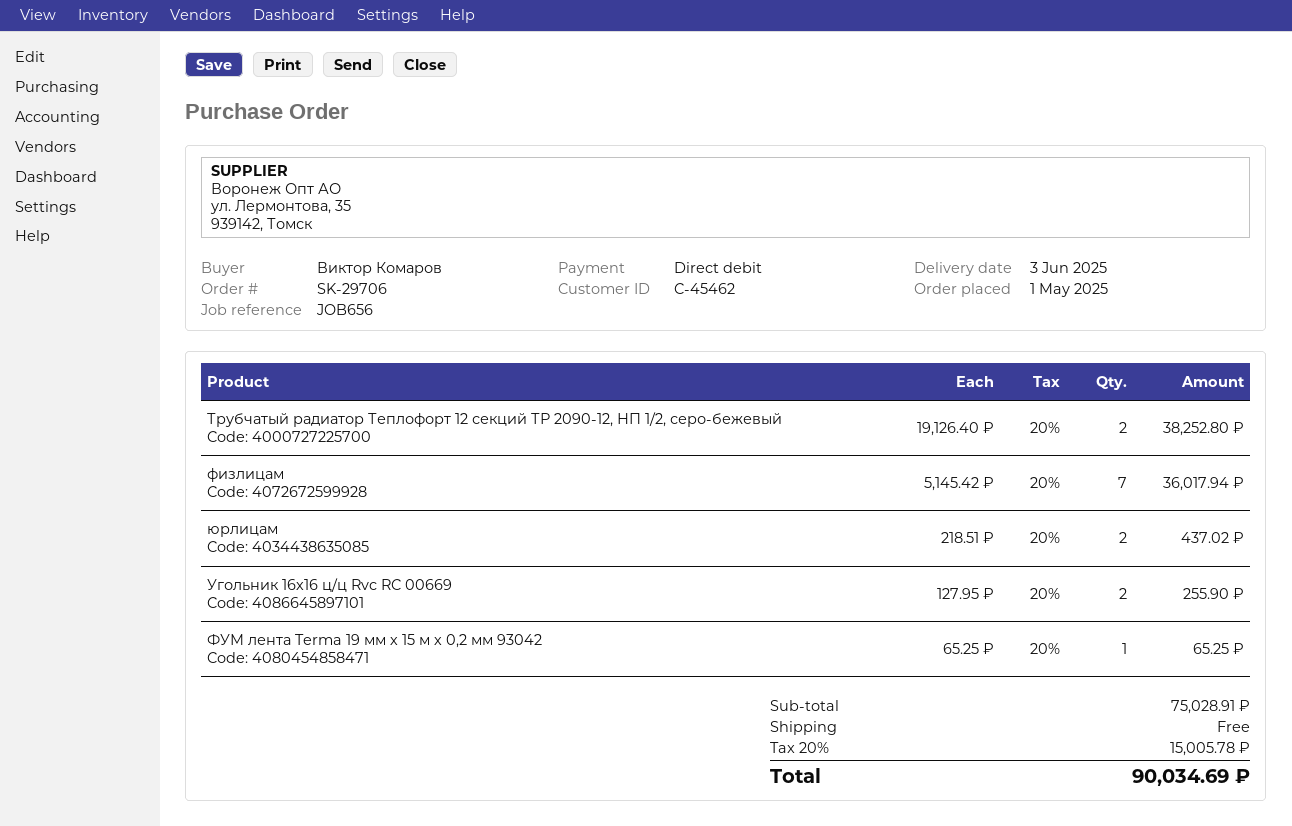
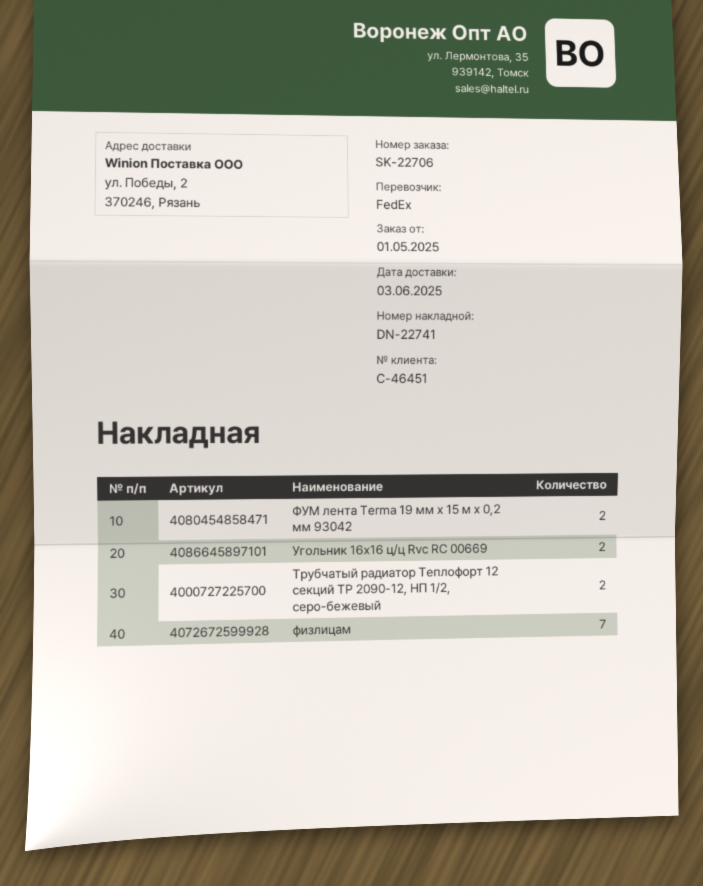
order number: SK-29706 -> SK-22706
customer number: C-45462 -> C-46451
юрлицам: 2 -> none
ФУМ лента Terma 19 мм х 15 м х 0,2 мм 93042: 1 -> 2

